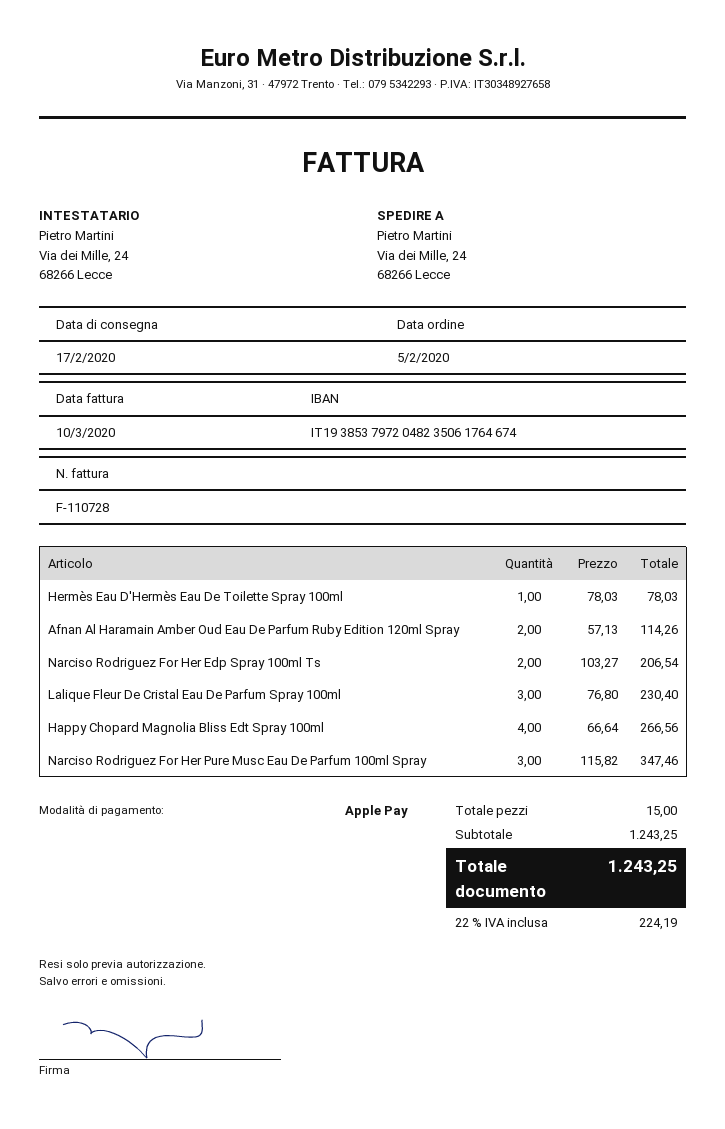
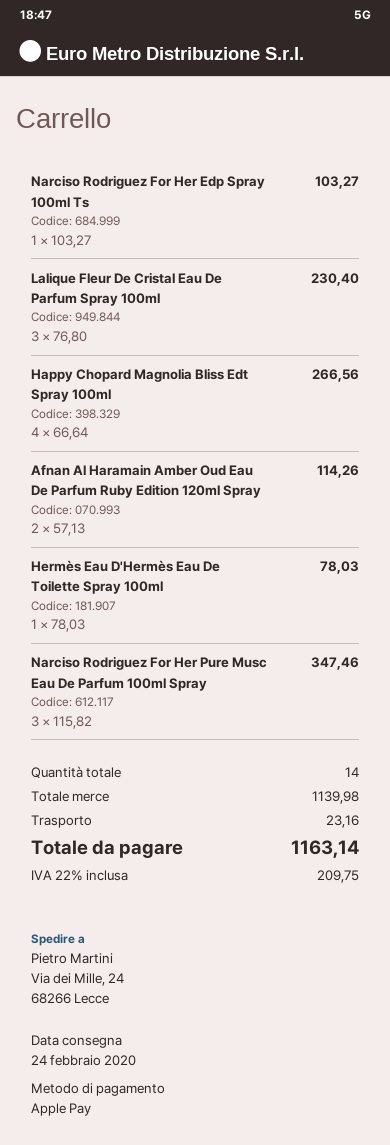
delivery date: 2020-02-17 -> 2020-02-24
Narciso Rodriguez For Her Edp Spray 100ml Ts: 2 x 103.27 = 206.54 -> 1 x 103.27 = 103.27
total quantity: 15 -> 14
subtotal: 1243.25 -> 1139.98
shipping: none -> 23.16
tax: 22% = 224.19 -> 22% = 209.75
total: 1243.25 -> 1163.14

